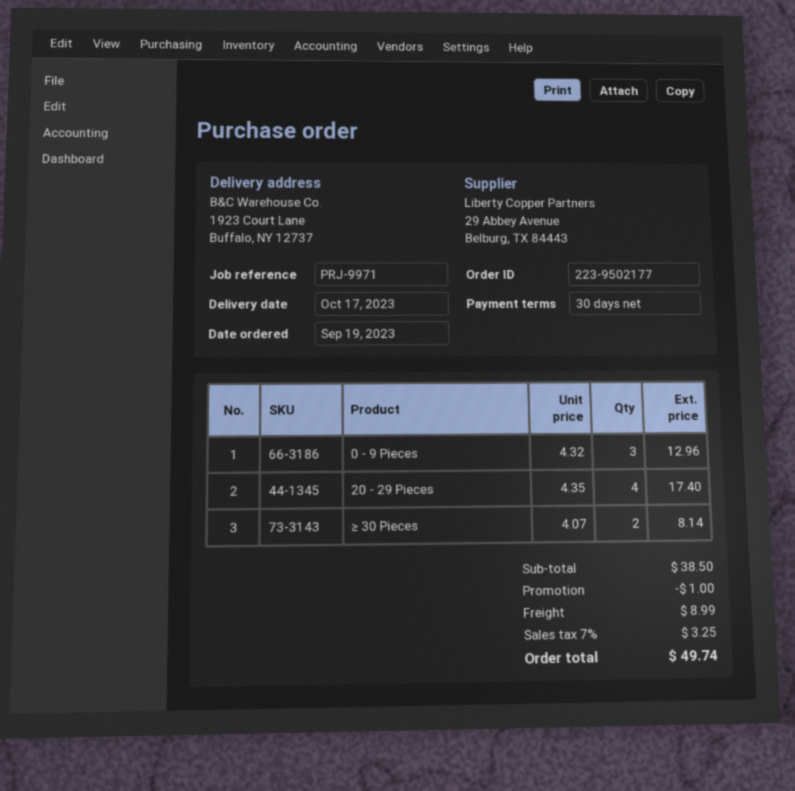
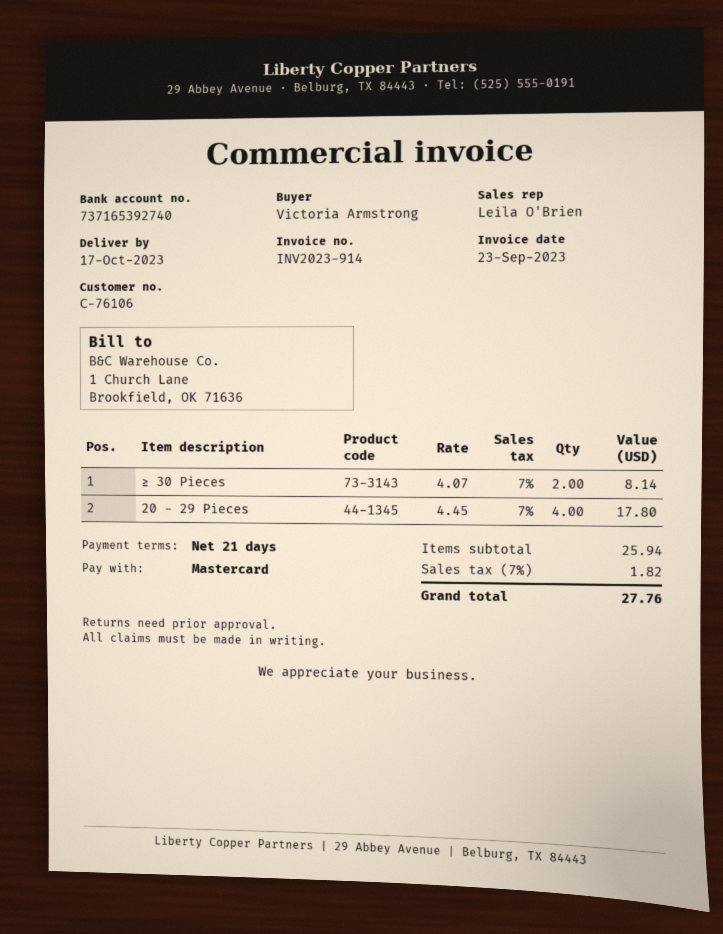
payment terms: 30 days -> 21 days
0 - 9 Pieces: 3 x 4.32 = 12.96 -> none
20 - 29 Pieces: 4 x 4.35 = 17.40 -> 4 x 4.45 = 17.80
subtotal: 38.50 -> 25.94
discount: 1.00 -> none
shipping: 8.99 -> none
tax: 7% = 3.25 -> 7% = 1.82
total: 49.74 -> 27.76

